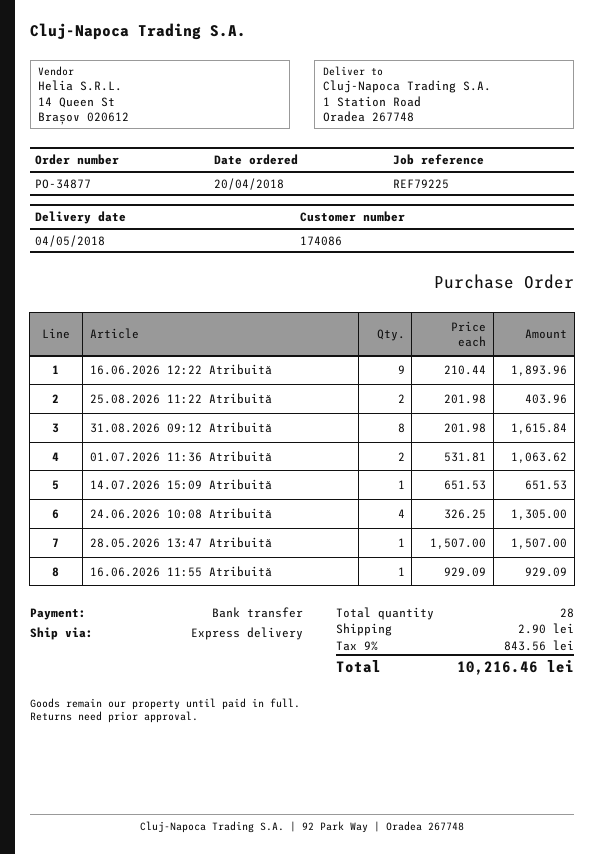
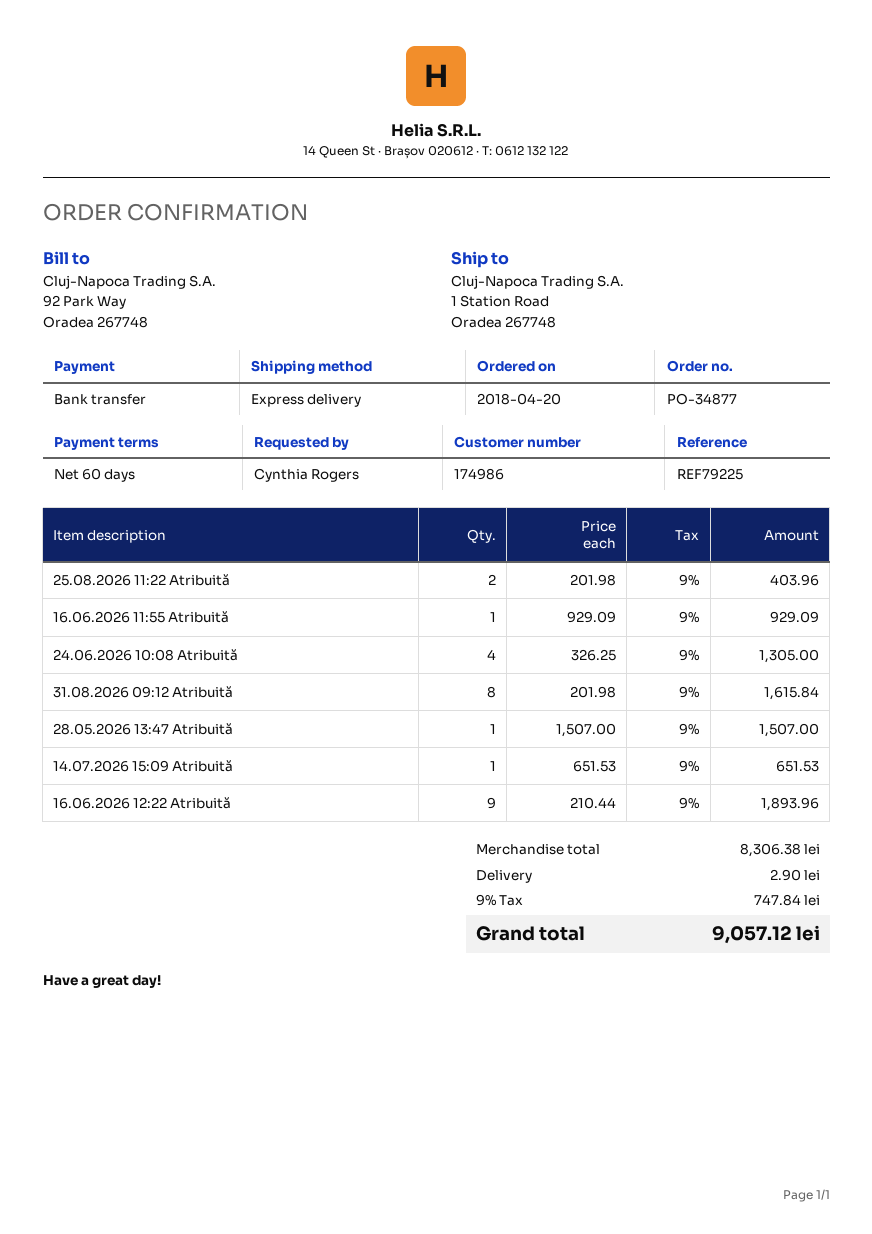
customer number: 174086 -> 174986
01.07.2026 11:36 Atribuită: 2 x 531.81 = 1063.62 -> none
tax: 9% = 843.56 -> 9% = 747.84
total: 10216.46 -> 9057.12

